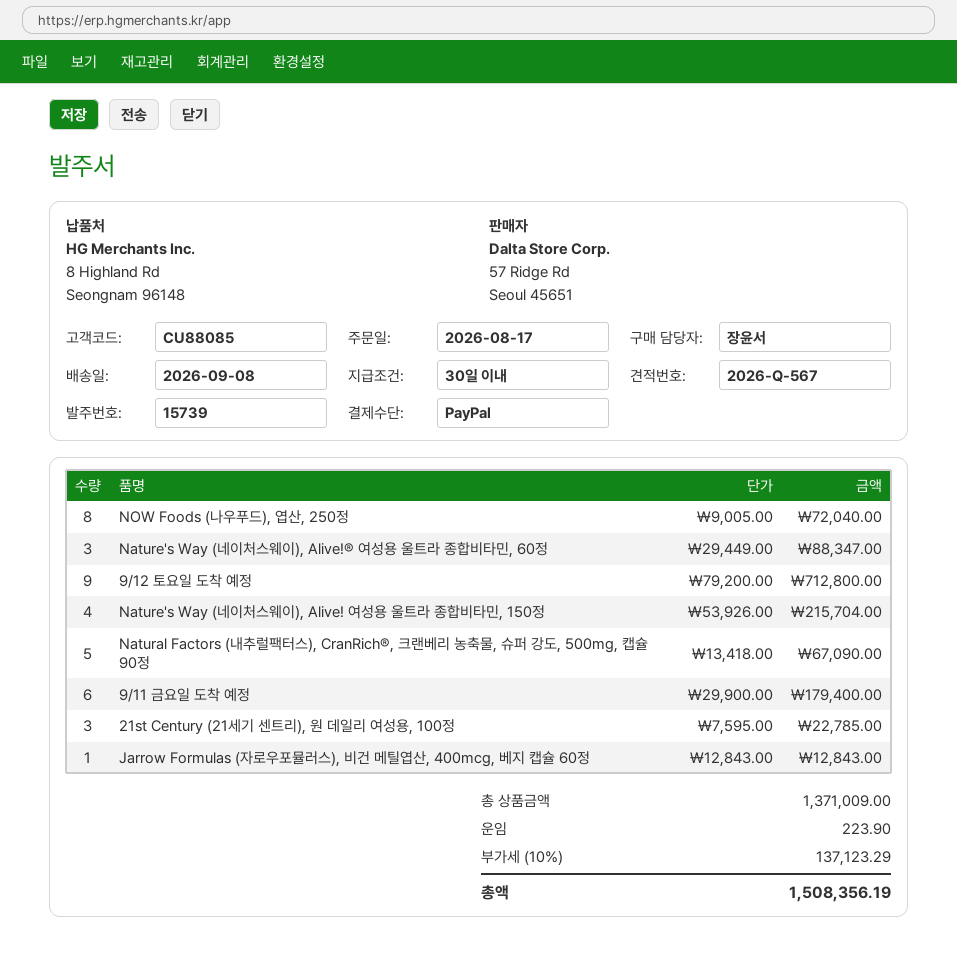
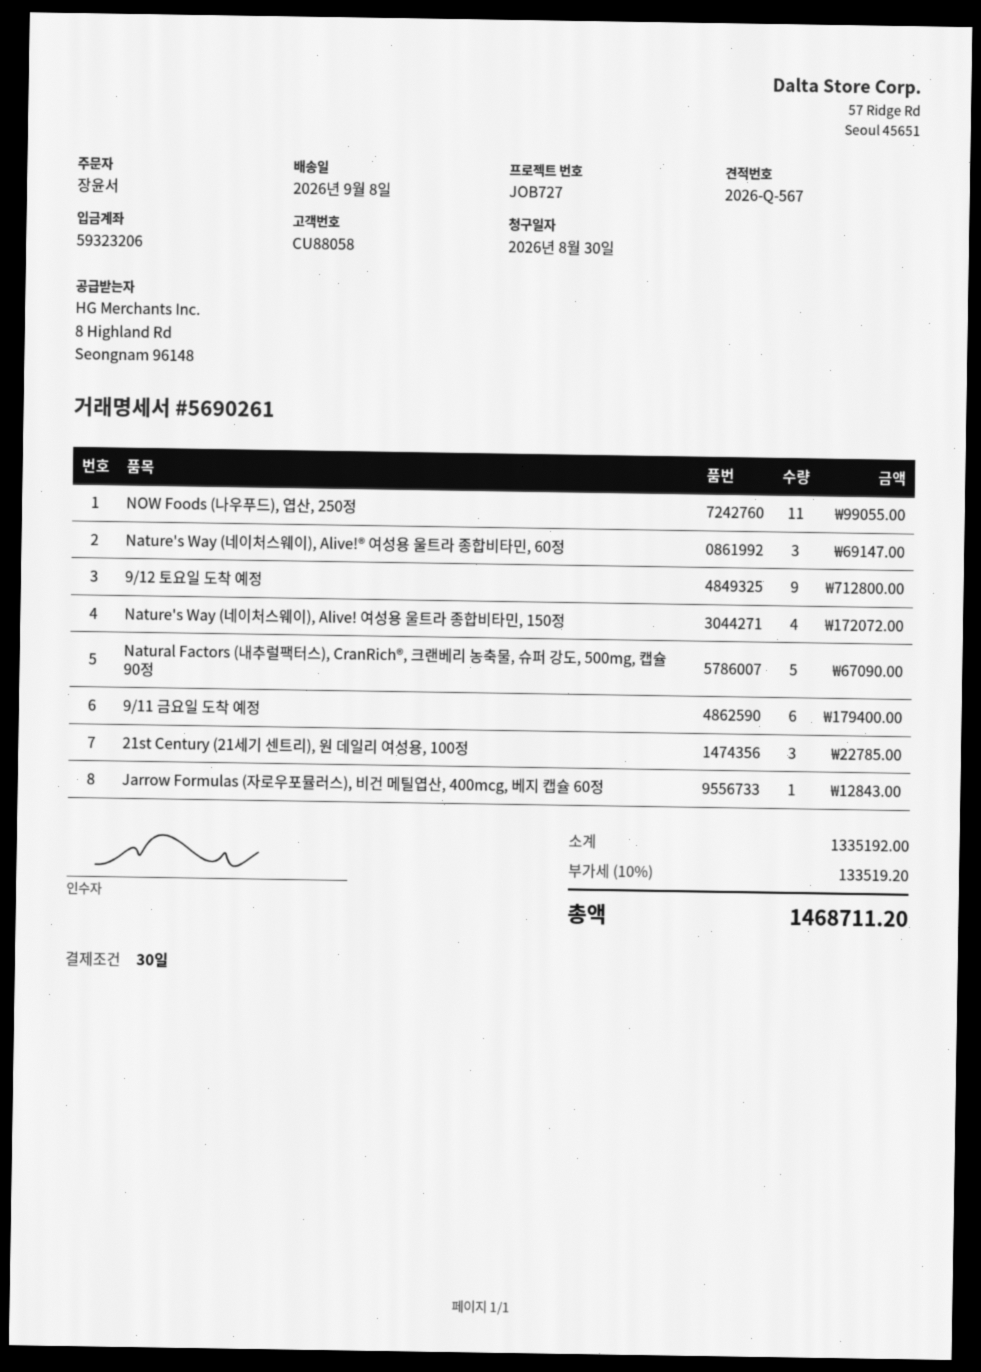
customer number: CU88085 -> CU88058
NOW Foods (나우푸드), 엽산, 250정: 8 for 72040.00 -> 11 for 99055.00
Nature's Way (네이처스웨이), Alive!® 여성용 울트라 종합비타민, 60정: 3 for 88347.00 -> 3 for 69147.00
Nature's Way (네이처스웨이), Alive! 여성용 울트라 종합비타민, 150정: 4 for 215704.00 -> 4 for 172072.00
subtotal: 1371009.00 -> 1335192.00
shipping: 223.90 -> none
tax: 10% = 137123.29 -> 10% = 133519.20
total: 1508356.19 -> 1468711.20

